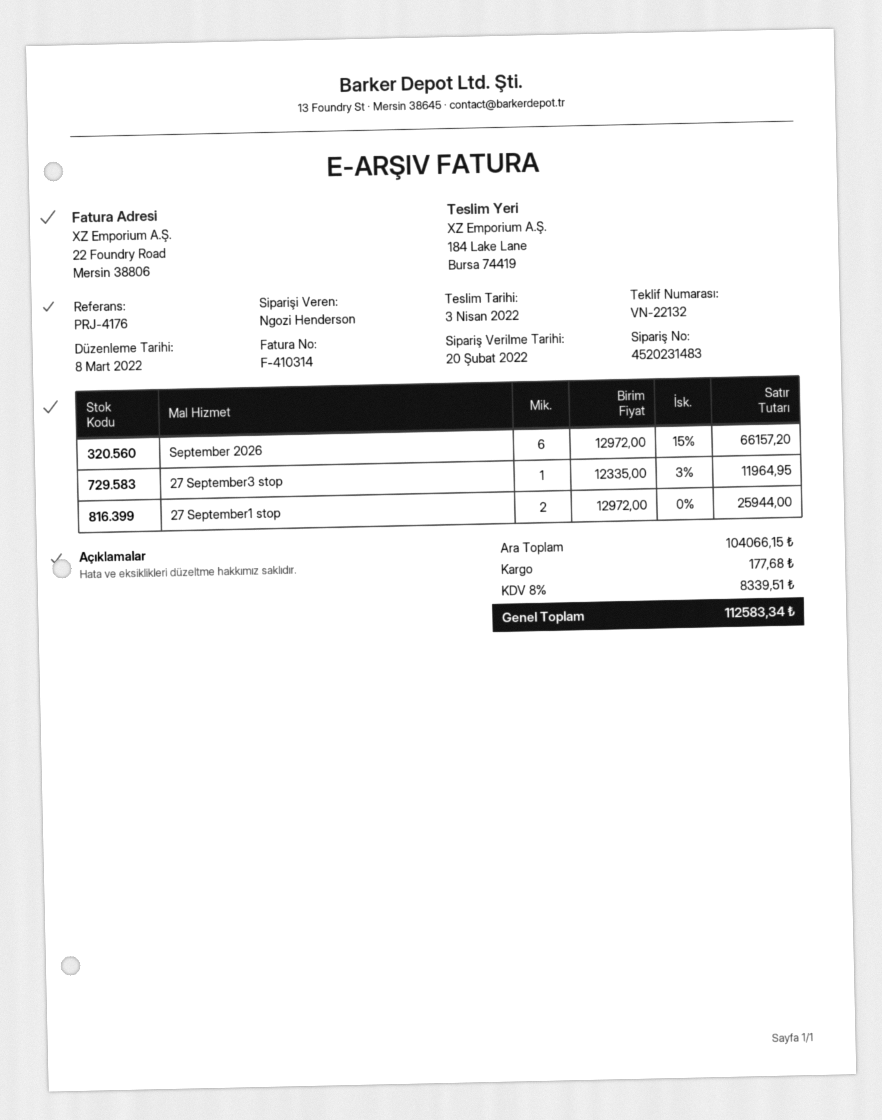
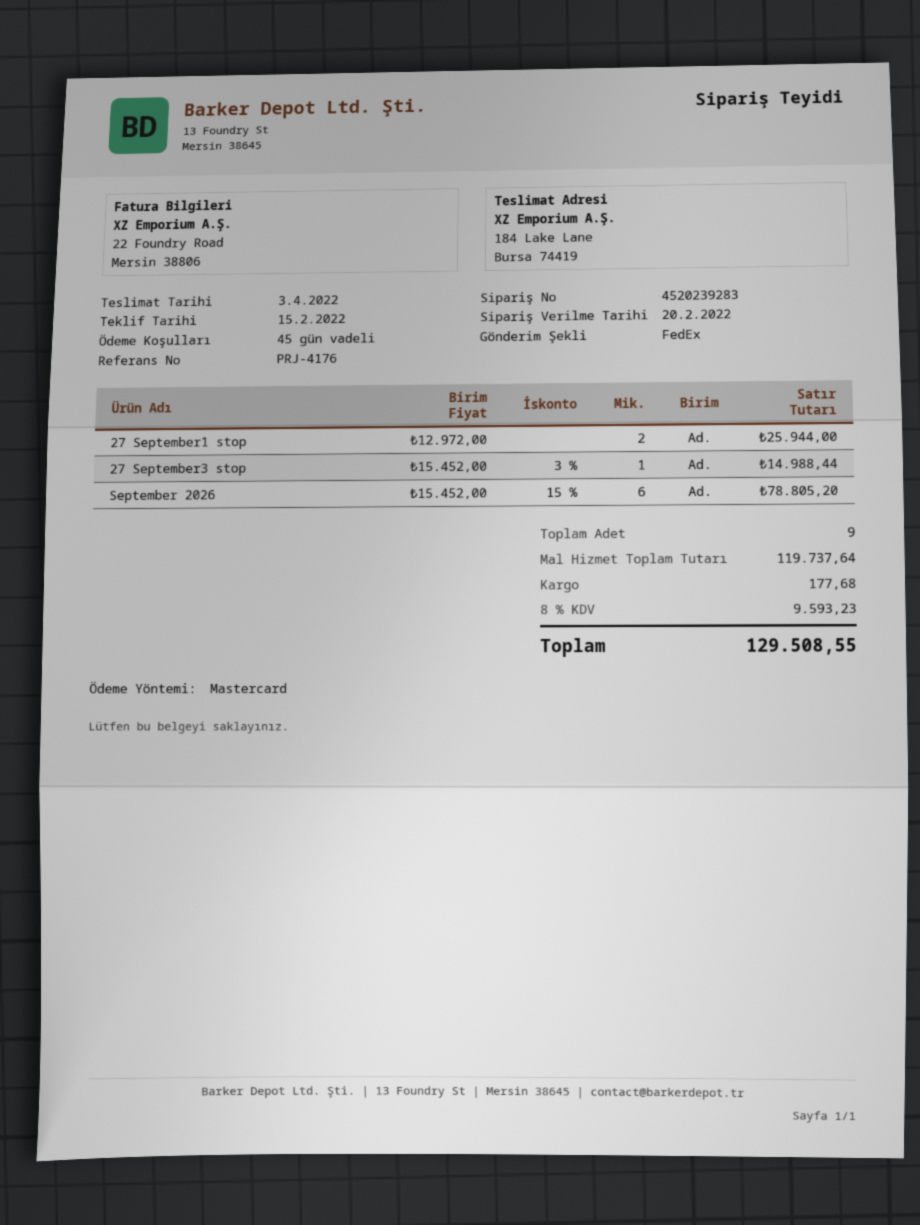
order number: 4520231483 -> 4520239283
September 2026: 6 x 12972.00 - 15% = 66157.20 -> 6 x 15452.00 - 15% = 78805.20
27 September3 stop: 1 x 12335.00 - 3% = 11964.95 -> 1 x 15452.00 - 3% = 14988.44
subtotal: 104066.15 -> 119737.64
tax: 8% = 8339.51 -> 8% = 9593.23
total: 112583.34 -> 129508.55

